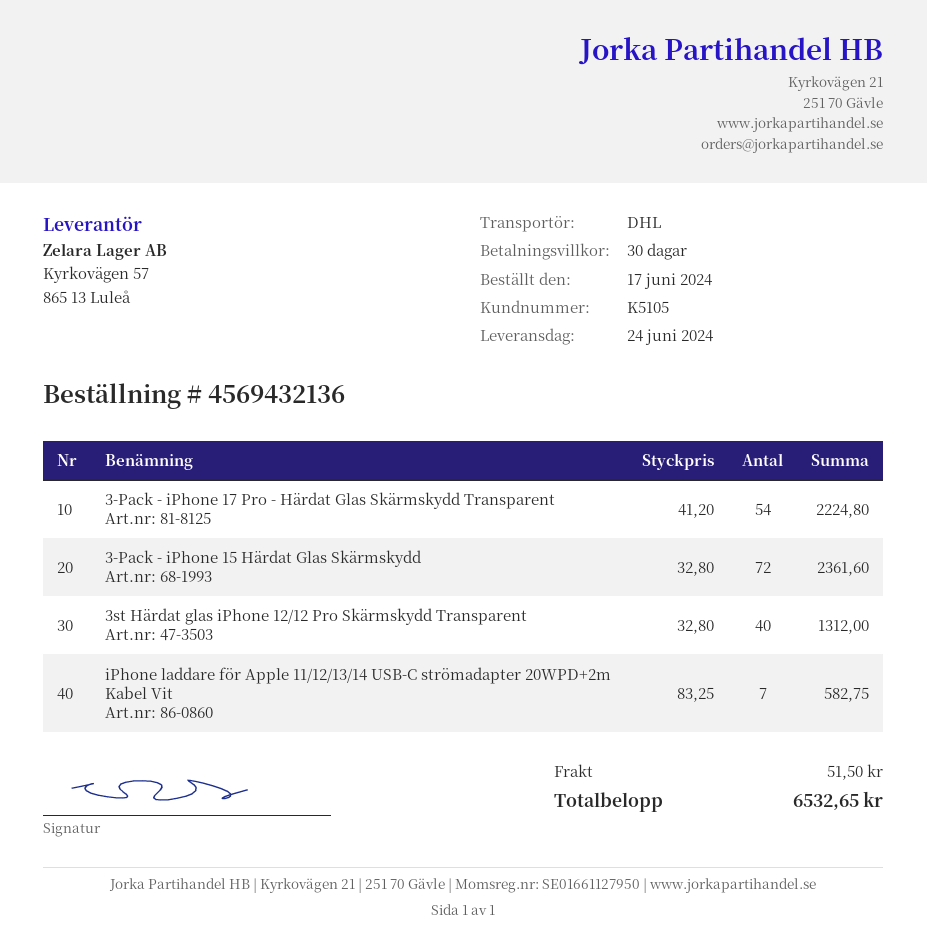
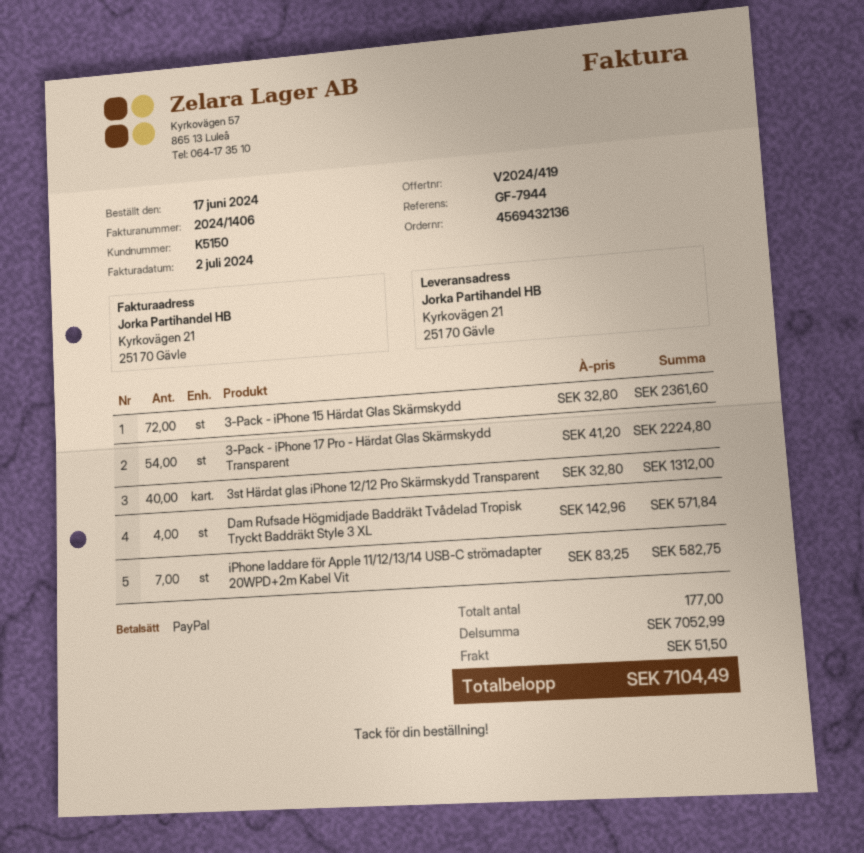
customer number: K5105 -> K5150
Dam Rufsade Högmidjade Baddräkt Tvådelad Tropisk Tryckt Baddräkt Style 3 XL: none -> 4 x 142.96 = 571.84
total: 6532.65 -> 7104.49

